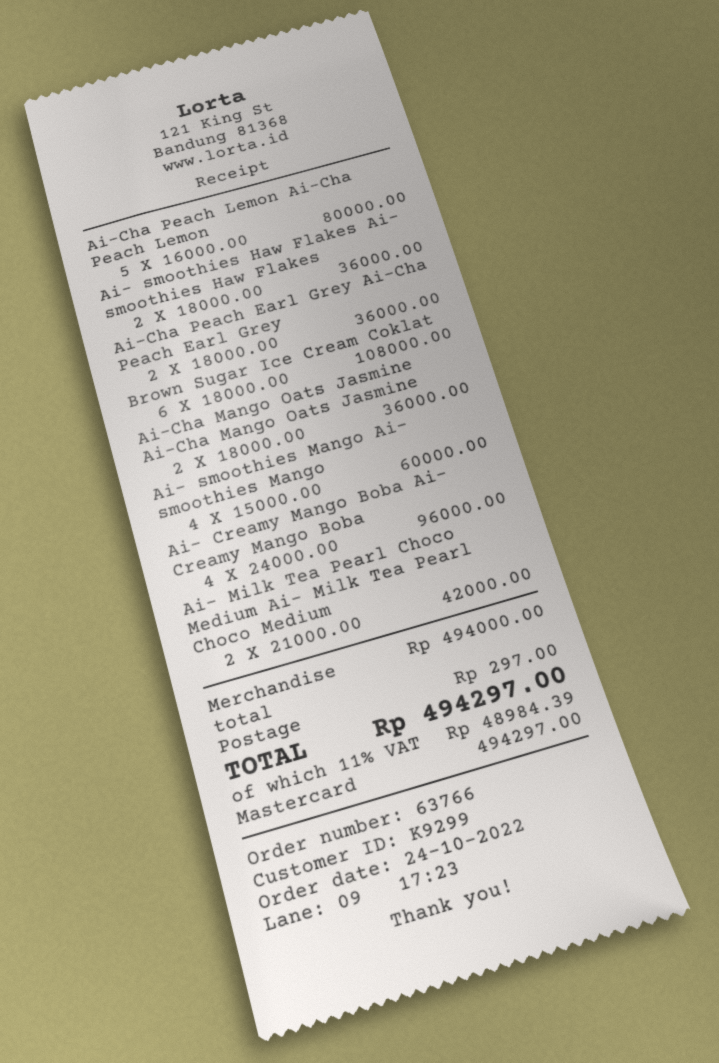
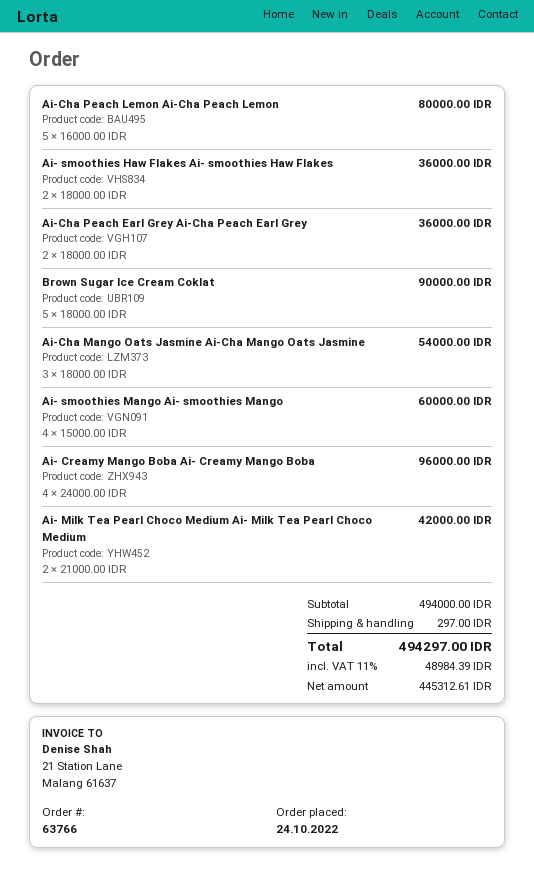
Brown Sugar Ice Cream Coklat: 6 x 18000.00 = 108000.00 -> 5 x 18000.00 = 90000.00
Ai-Cha Mango Oats Jasmine Ai-Cha Mango Oats Jasmine: 2 x 18000.00 = 36000.00 -> 3 x 18000.00 = 54000.00

